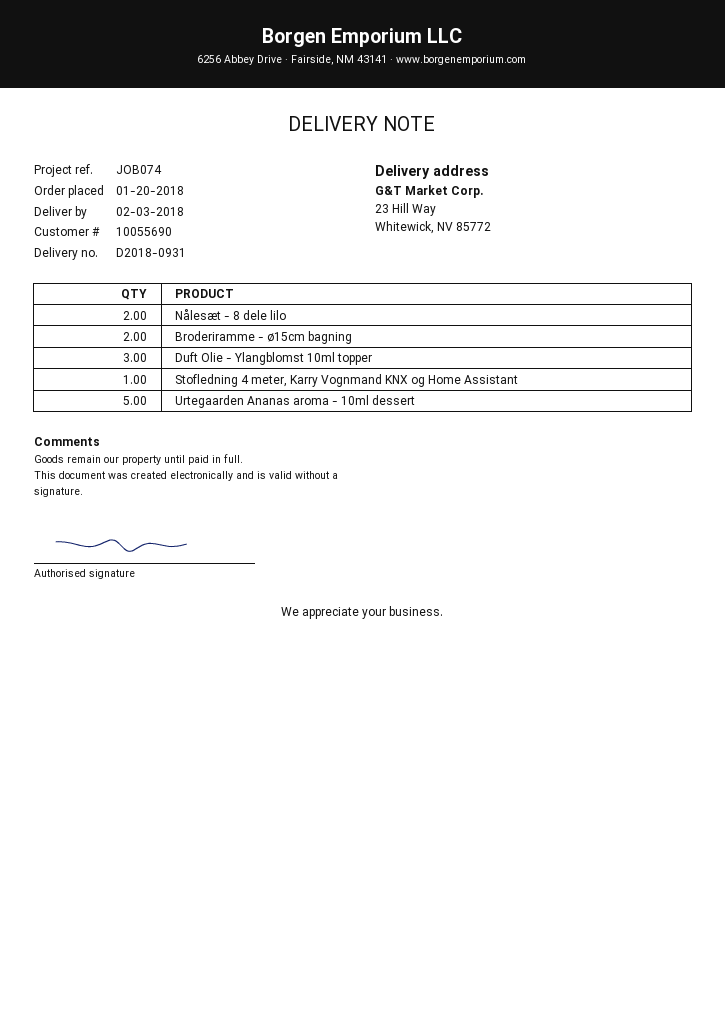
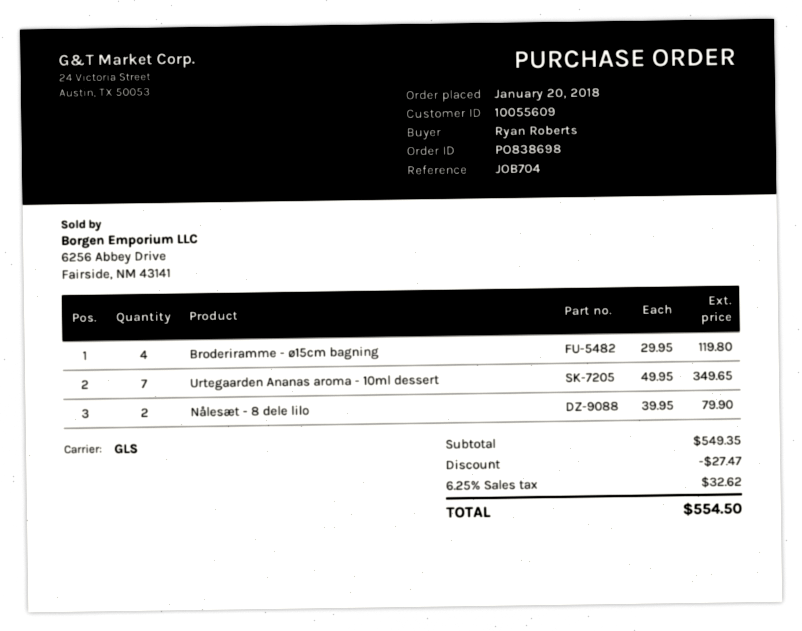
customer number: 10055690 -> 10055609
reference: JOB074 -> JOB704
Broderiramme - ø15cm bagning: 2 -> 4
Duft Olie - Ylangblomst 10ml topper: 3 -> none
Stofledning 4 meter, Karry Vognmand KNX og Home Assistant: 1 -> none
Urtegaarden Ananas aroma - 10ml dessert: 5 -> 7

